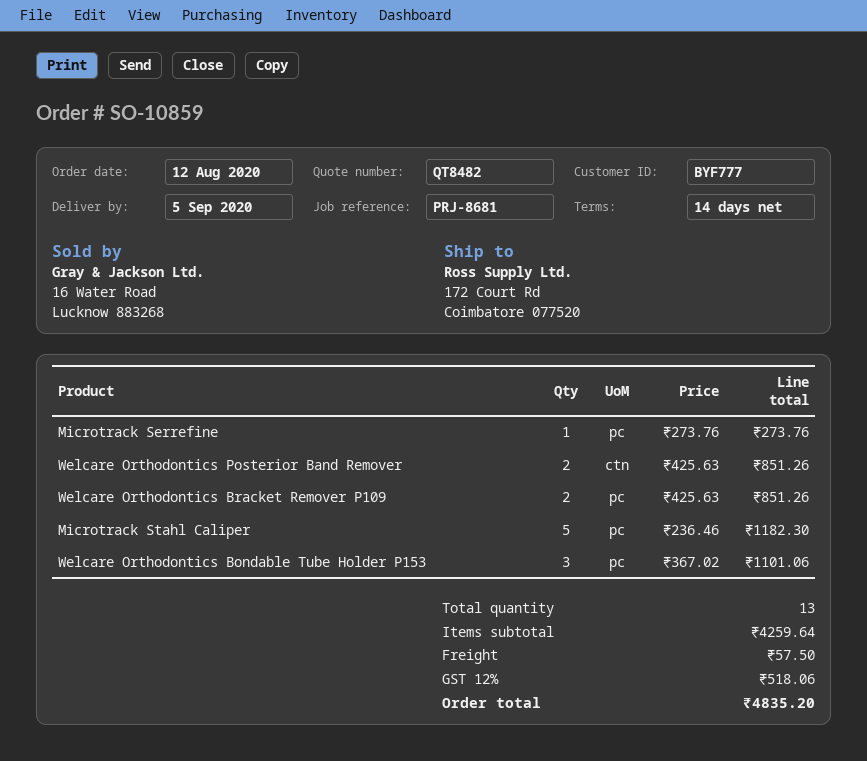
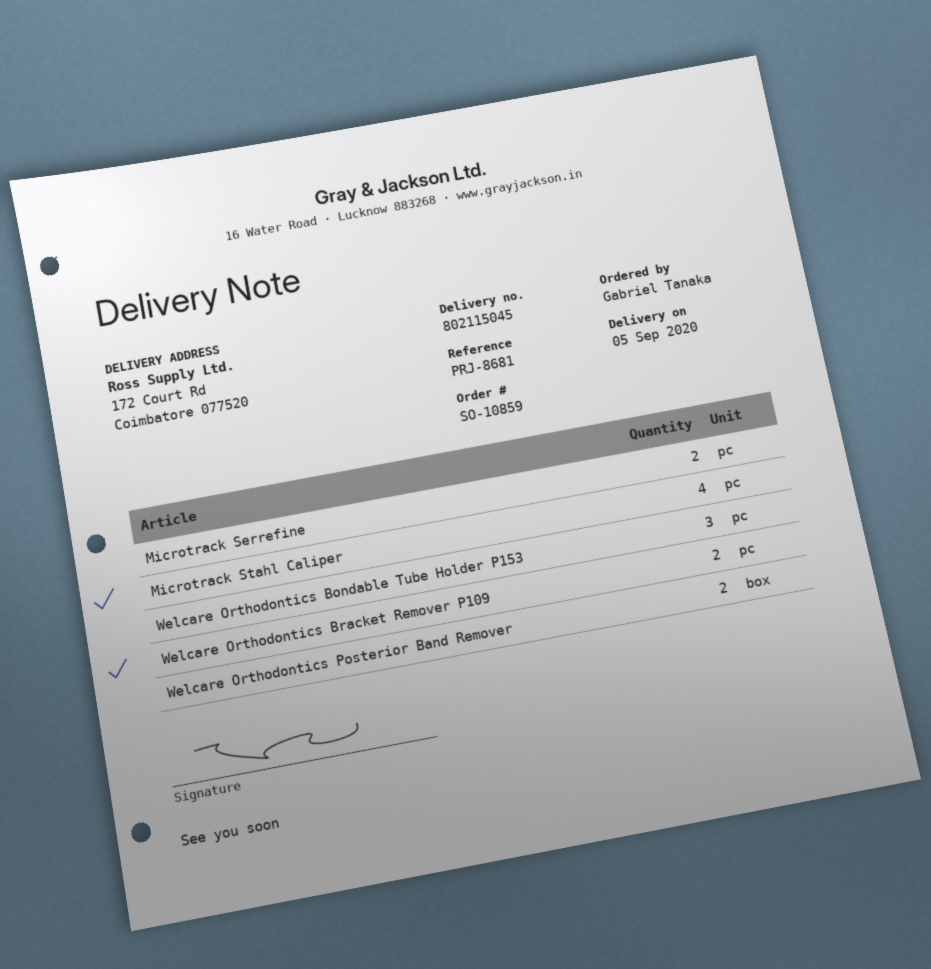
Microtrack Serrefine: 1 -> 2
Microtrack Stahl Caliper: 5 -> 4

